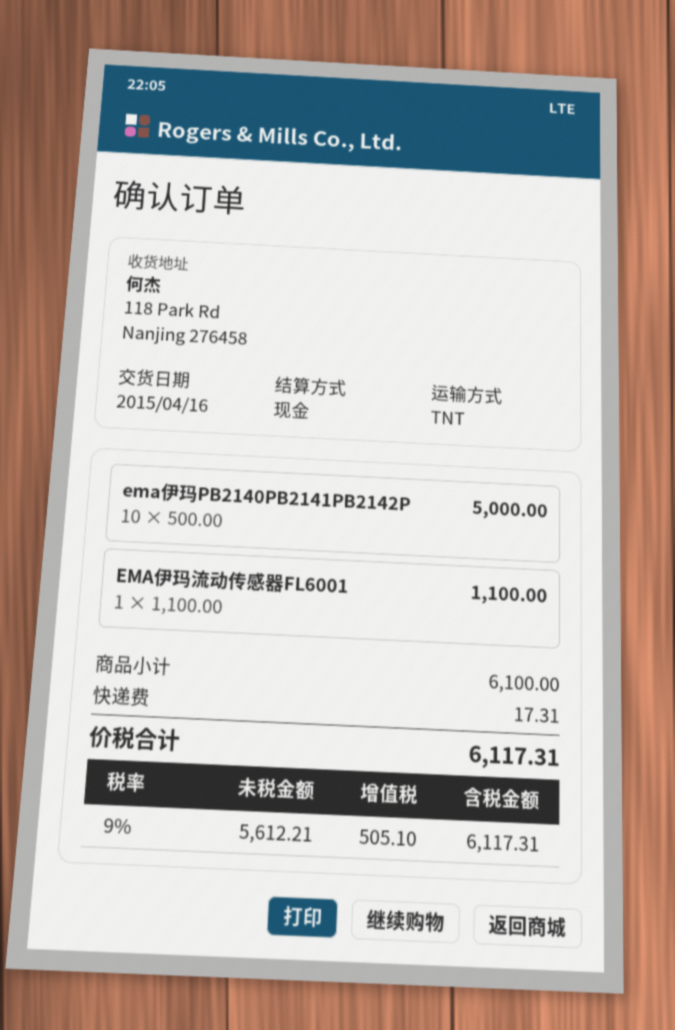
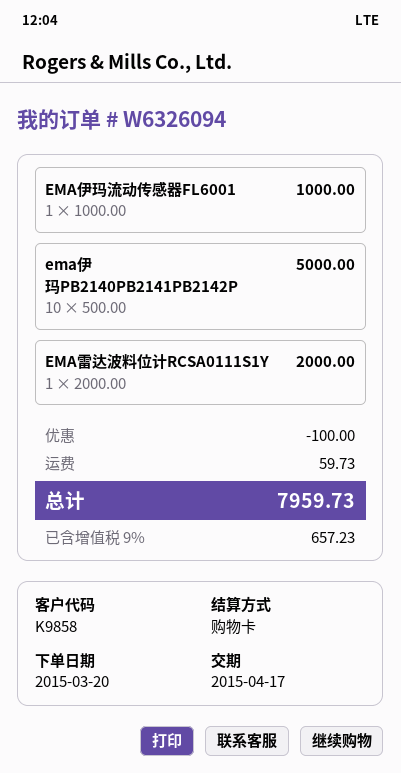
delivery date: 2015-04-16 -> 2015-04-17
payment method: cash -> gift card
EMA伊玛流动传感器FL6001: 1 x 1100.00 = 1100.00 -> 1 x 1000.00 = 1000.00
EMA雷达波料位计RCSA0111S1Y: none -> 1 x 2000.00 = 2000.00
discount: none -> 100.00
shipping: 17.31 -> 59.73
tax: 9% = 505.10 -> 9% = 657.23
total: 6117.31 -> 7959.73

